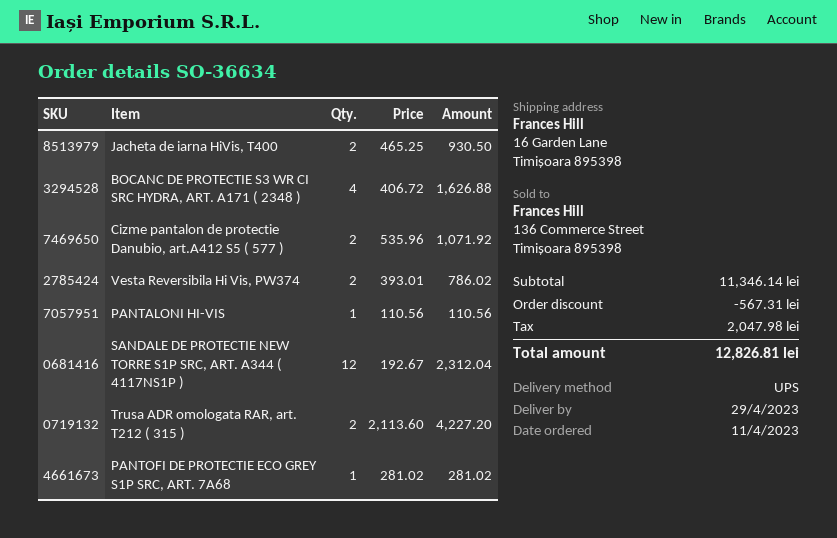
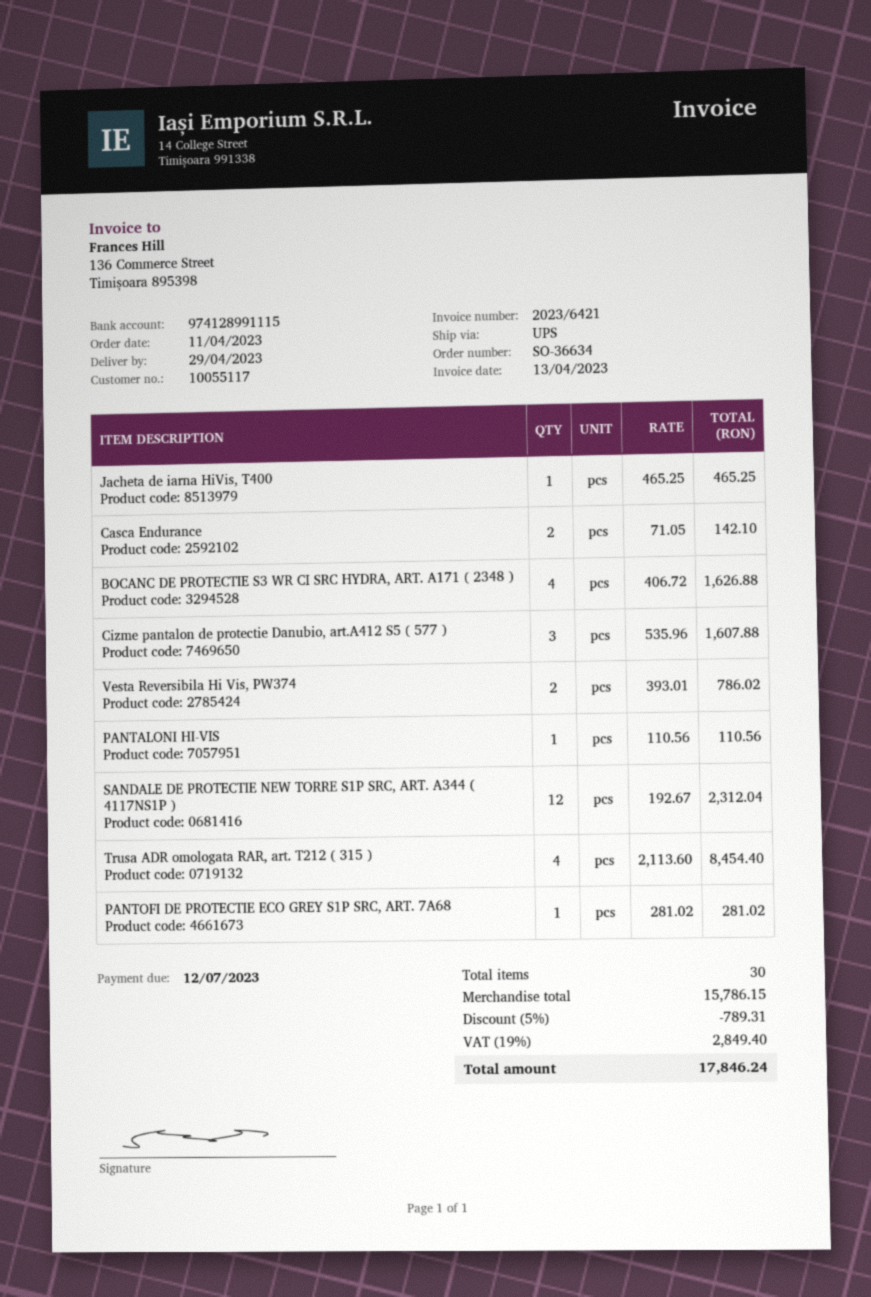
Jacheta de iarna HiVis, T400: 2 x 465.25 = 930.50 -> 1 x 465.25 = 465.25
Cizme pantalon de protectie Danubio, art.A412 S5 ( 577 ): 2 x 535.96 = 1071.92 -> 3 x 535.96 = 1607.88
Trusa ADR omologata RAR, art. T212 ( 315 ): 2 x 2113.60 = 4227.20 -> 4 x 2113.60 = 8454.40
Casca Endurance: none -> 2 x 71.05 = 142.10
subtotal: 11346.14 -> 15786.15
discount: 567.31 -> 789.31
tax: 2047.98 -> 2849.40
total: 12826.81 -> 17846.24

